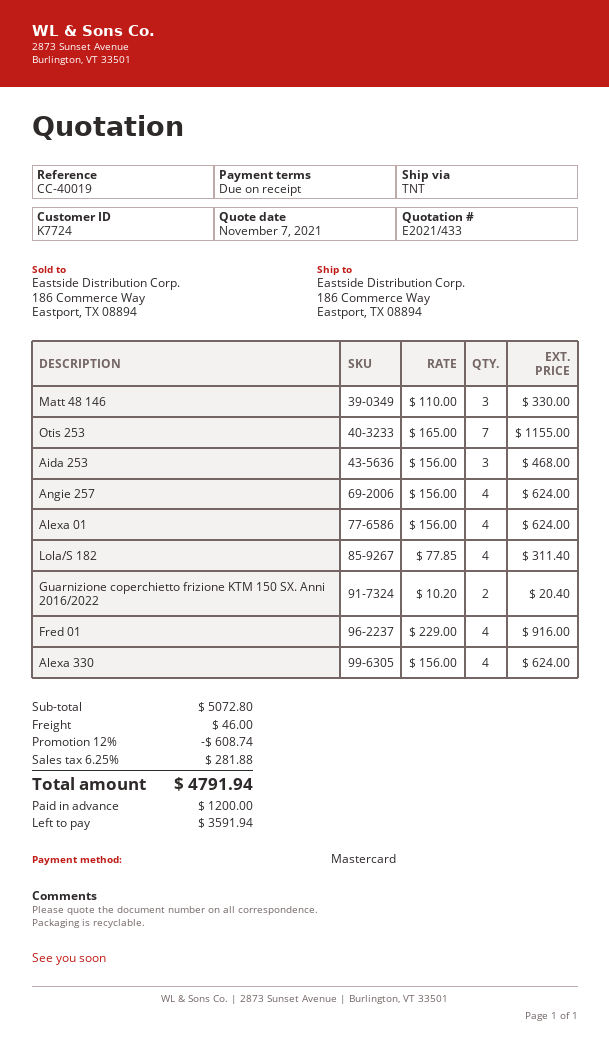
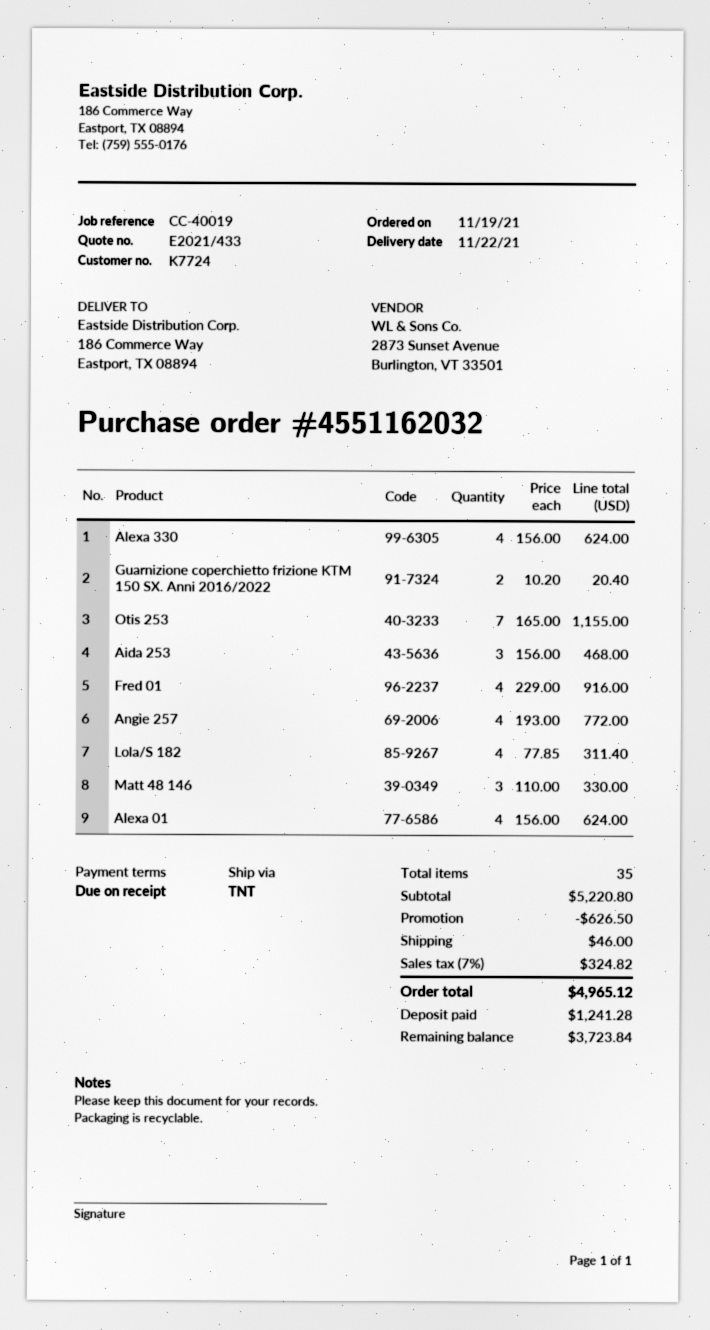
Angie 257: 4 x 156.00 = 624.00 -> 4 x 193.00 = 772.00
subtotal: 5072.80 -> 5220.80
discount: 608.74 -> 626.50
tax: 6.25% = 281.88 -> 7% = 324.82
total: 4791.94 -> 4965.12
deposit: 1200.00 -> 1241.28
balance: 3591.94 -> 3723.84

